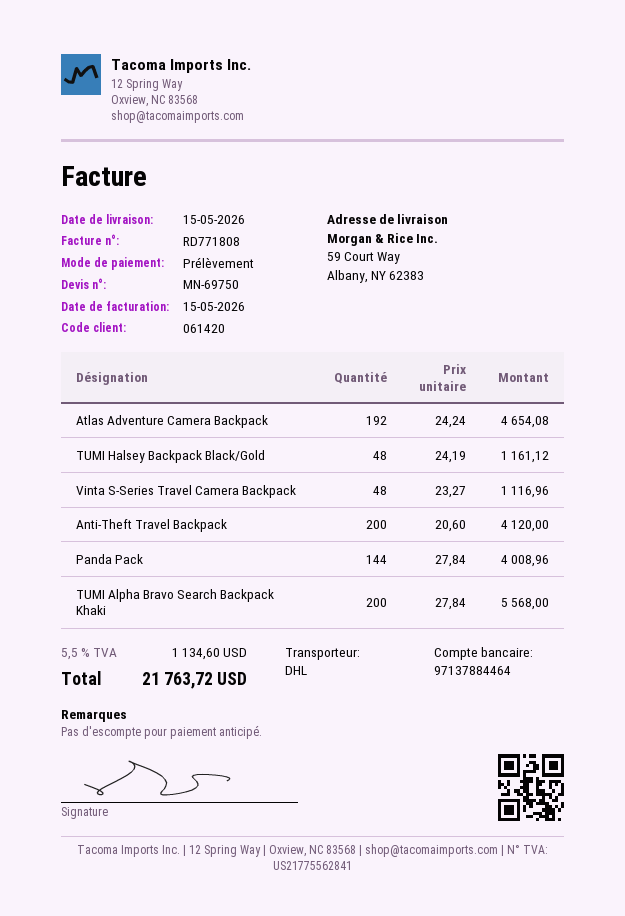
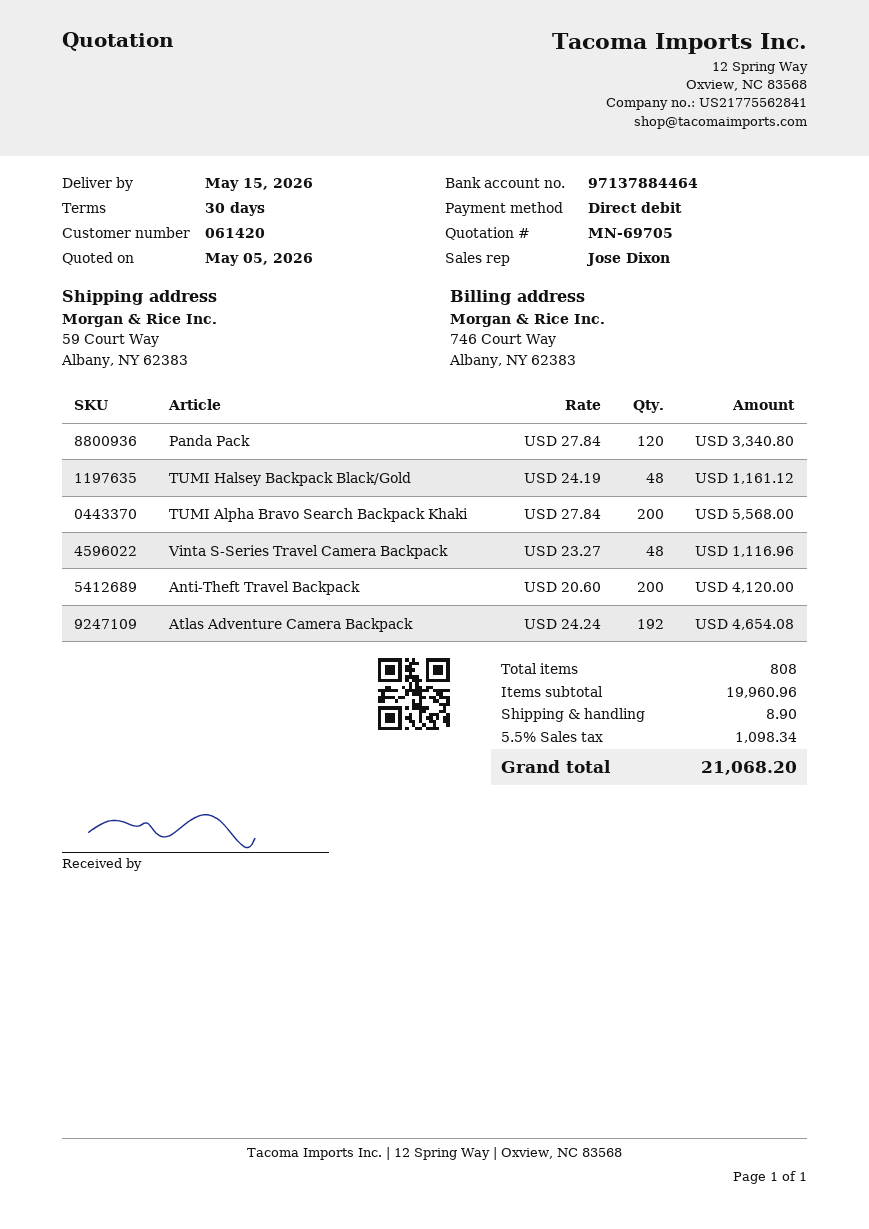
quote number: MN-69750 -> MN-69705
Panda Pack: 144 x 27.84 = 4008.96 -> 120 x 27.84 = 3340.80
shipping: none -> 8.90
tax: 5.5% = 1134.60 -> 5.5% = 1098.34
total: 21763.72 -> 21068.20

